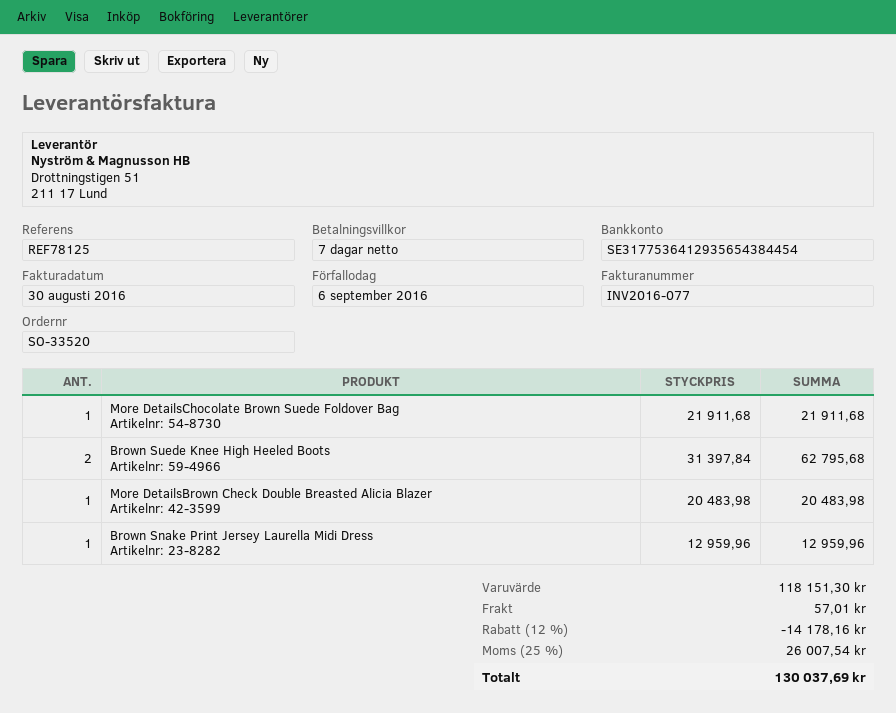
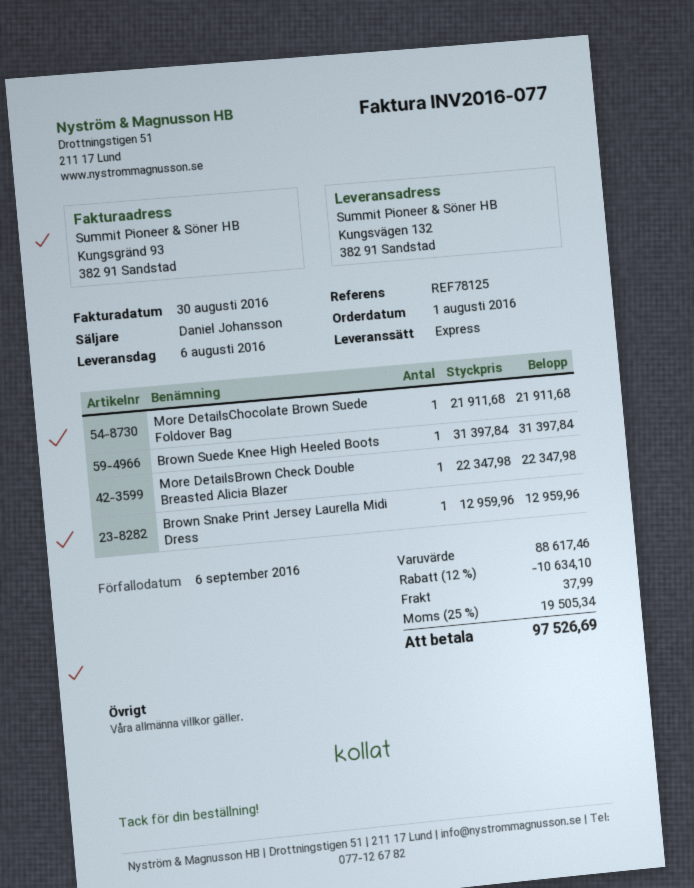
Brown Suede Knee High Heeled Boots: 2 x 31397.84 = 62795.68 -> 1 x 31397.84 = 31397.84
More DetailsBrown Check Double Breasted Alicia Blazer: 1 x 20483.98 = 20483.98 -> 1 x 22347.98 = 22347.98
subtotal: 118151.30 -> 88617.46
discount: 12% = 14178.16 -> 12% = 10634.10
shipping: 57.01 -> 37.99
tax: 25% = 26007.54 -> 25% = 19505.34
total: 130037.69 -> 97526.69

